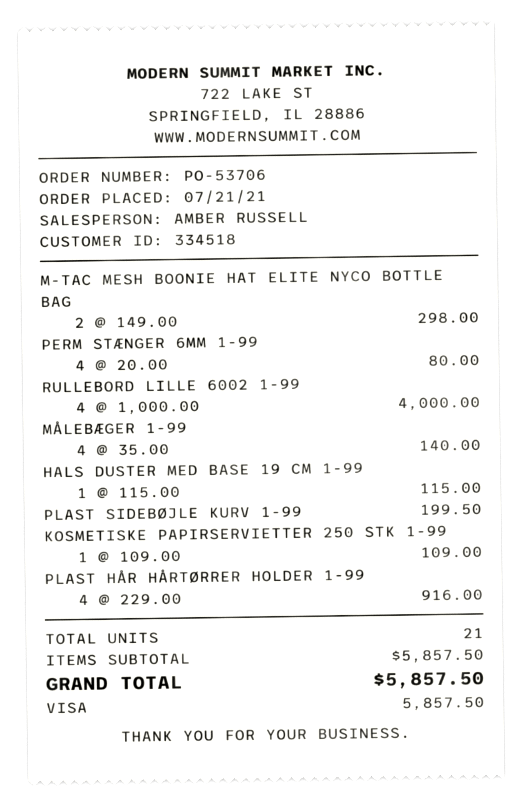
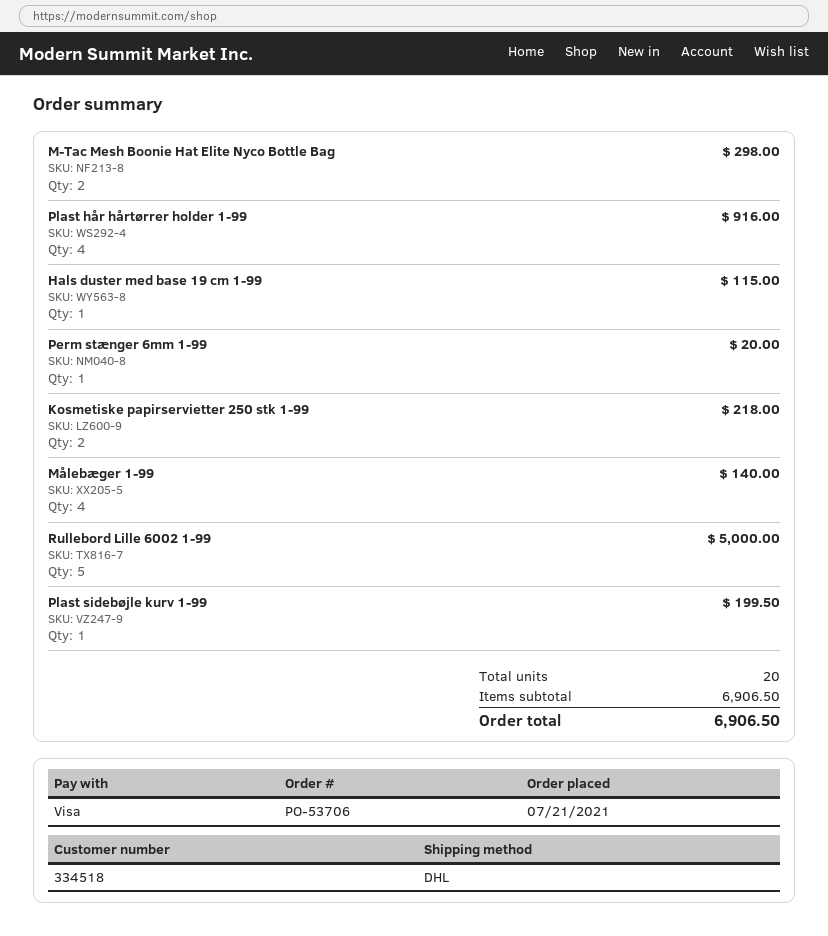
PERM STÆNGER 6MM 1-99: 4 for 80.00 -> 1 for 20.00
RULLEBORD LILLE 6002 1-99: 4 for 4000.00 -> 5 for 5000.00
KOSMETISKE PAPIRSERVIETTER 250 STK 1-99: 1 for 109.00 -> 2 for 218.00
total quantity: 21 -> 20
subtotal: 5857.50 -> 6906.50
total: 5857.50 -> 6906.50

